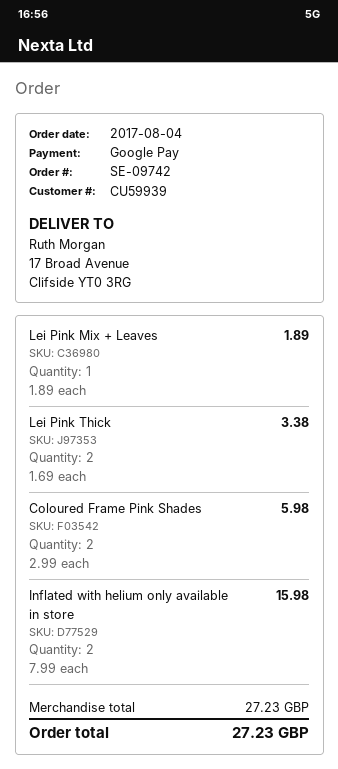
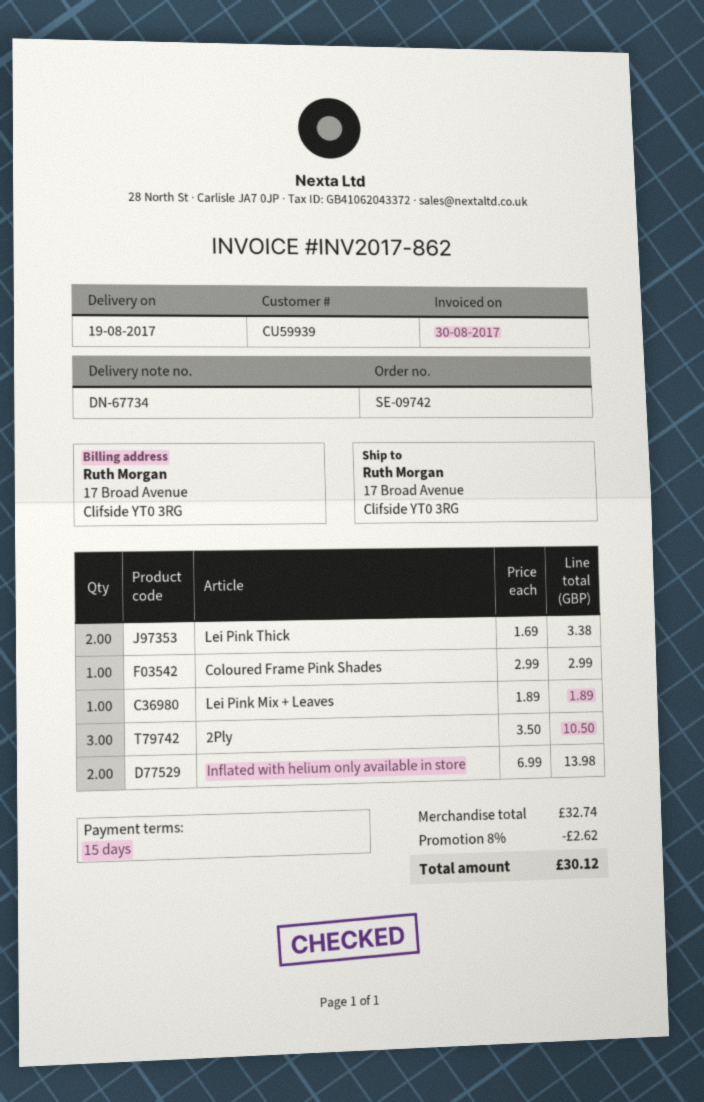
Coloured Frame Pink Shades: 2 x 2.99 = 5.98 -> 1 x 2.99 = 2.99
Inflated with helium only available in store: 2 x 7.99 = 15.98 -> 2 x 6.99 = 13.98
2Ply: none -> 3 x 3.50 = 10.50
subtotal: 27.23 -> 32.74
discount: none -> 8% = 2.62
total: 27.23 -> 30.12

